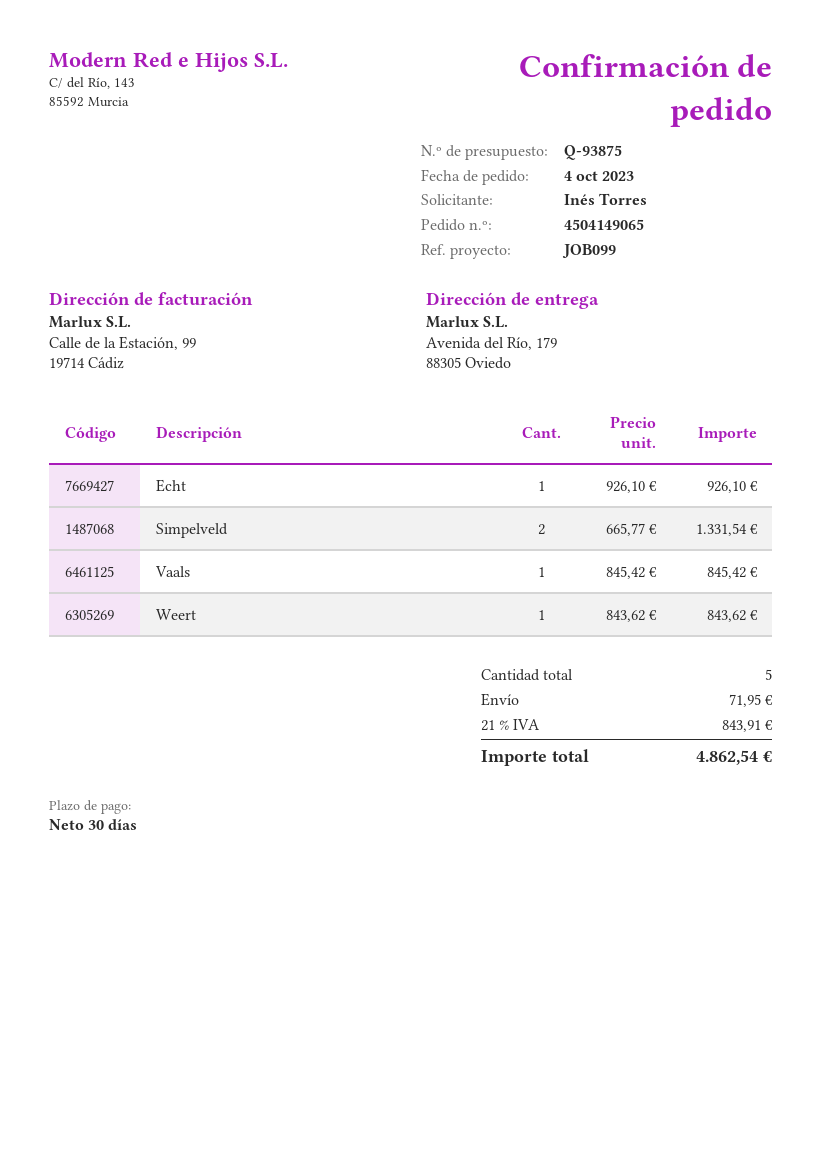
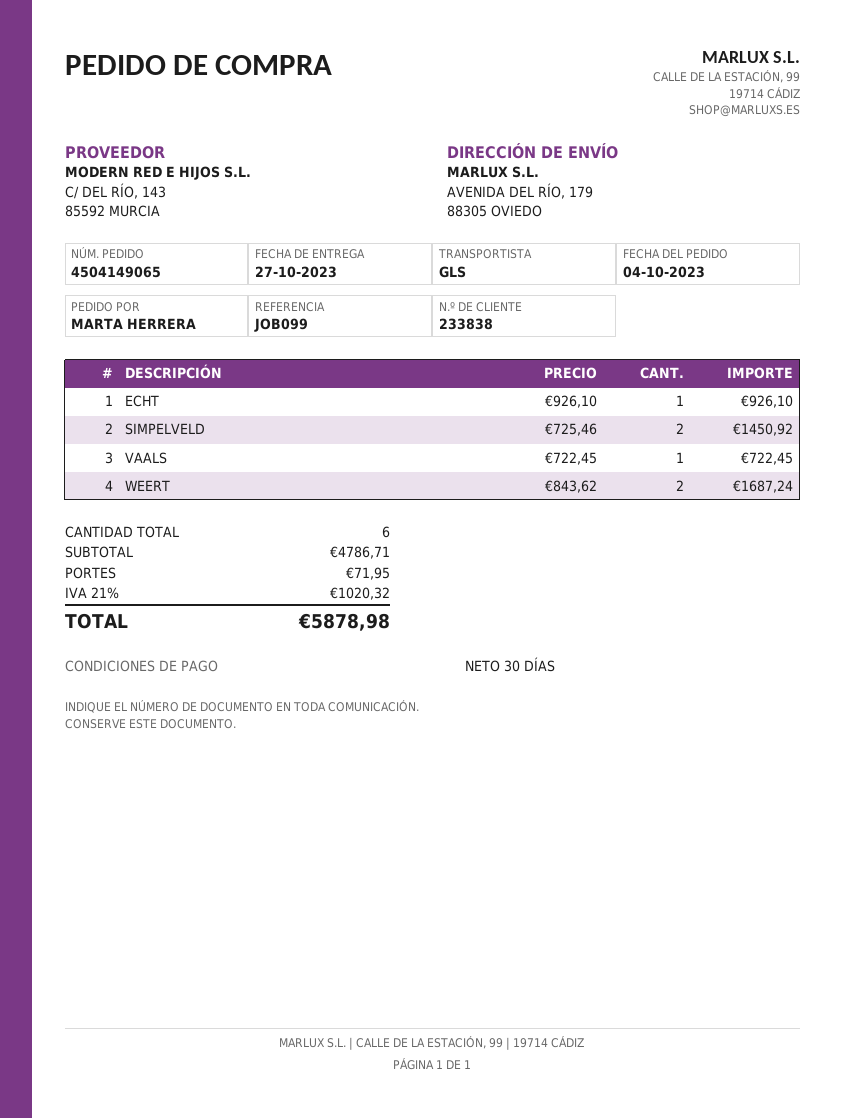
ordered by: Inés Torres -> MARTA HERRERA
Simpelveld: 2 x 665.77 = 1331.54 -> 2 x 725.46 = 1450.92
Vaals: 1 x 845.42 = 845.42 -> 1 x 722.45 = 722.45
Weert: 1 x 843.62 = 843.62 -> 2 x 843.62 = 1687.24
total quantity: 5 -> 6
tax: 21% = 843.91 -> 21% = 1020.32
total: 4862.54 -> 5878.98

